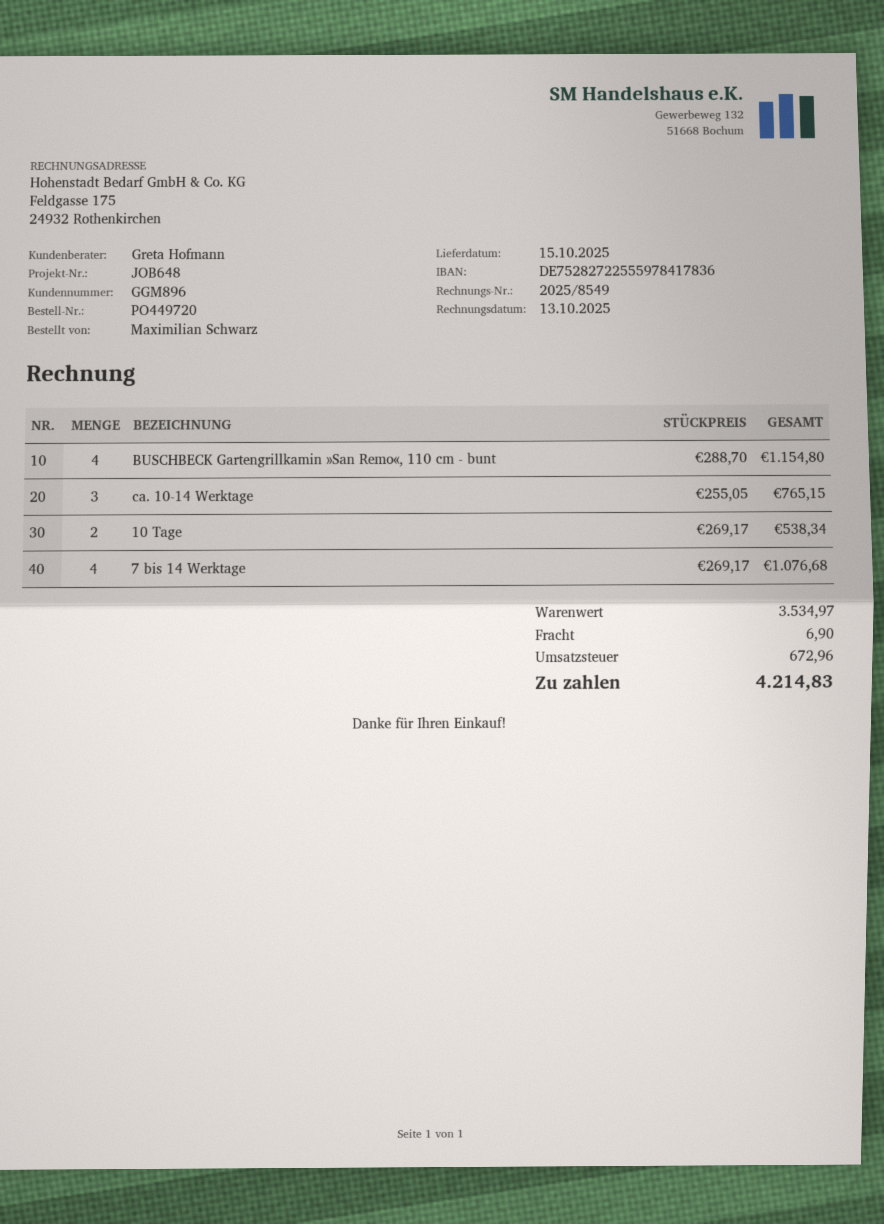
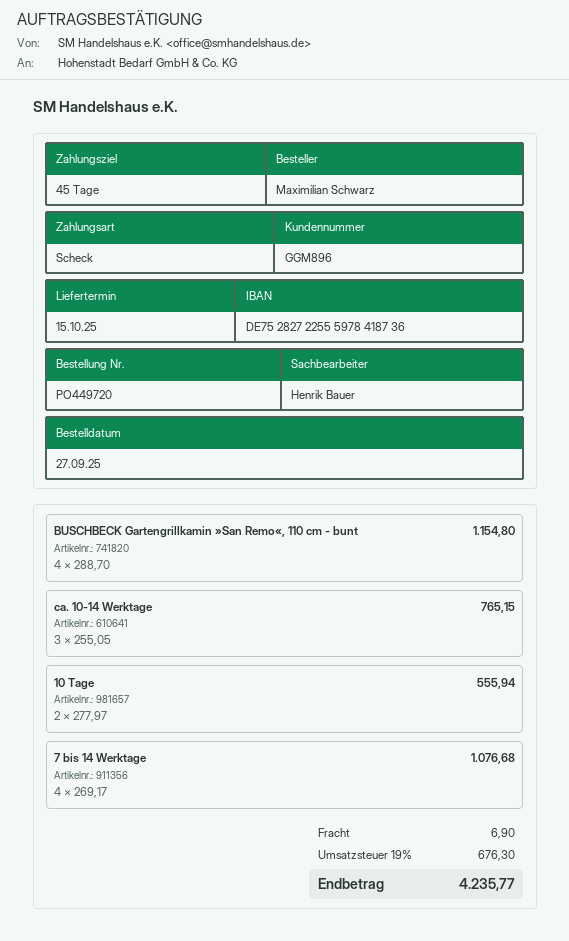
sales rep: Greta Hofmann -> Henrik Bauer
bank account: DE75282722555978417836 -> DE75282722555978418736
10 Tage: 2 x 269.17 = 538.34 -> 2 x 277.97 = 555.94
tax: 672.96 -> 676.30
total: 4214.83 -> 4235.77

